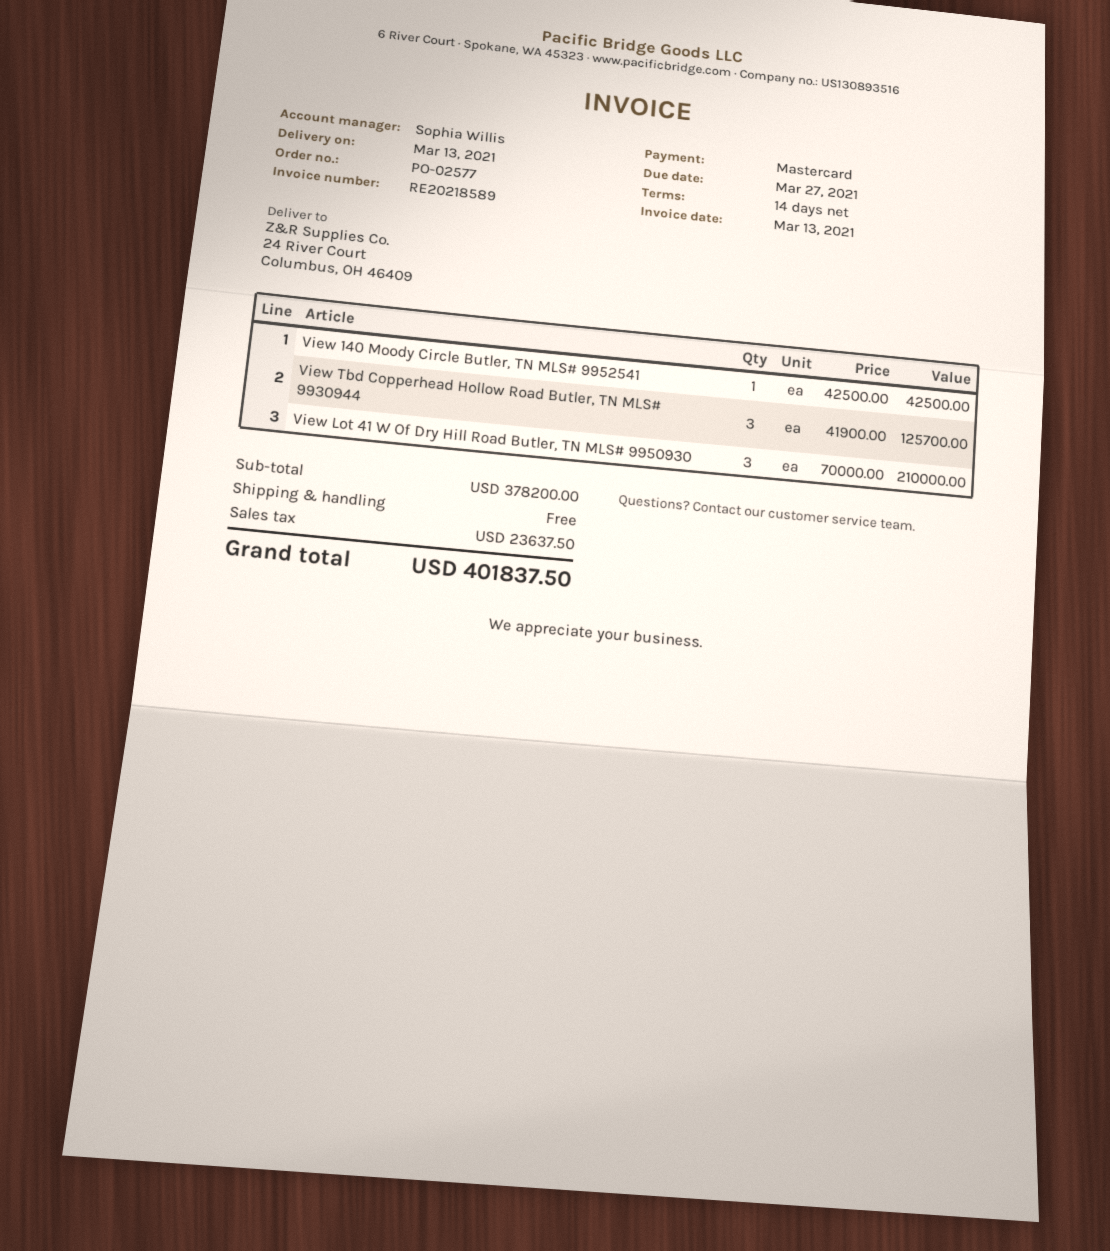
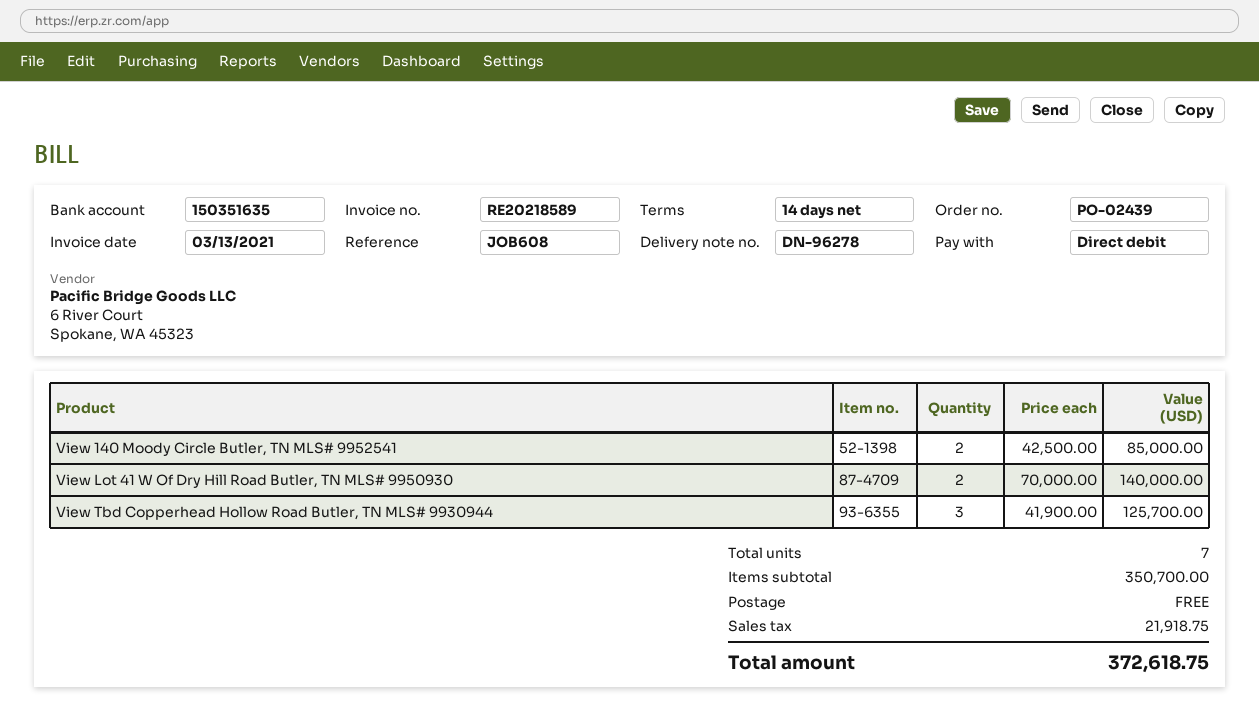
order number: PO-02577 -> PO-02439
payment method: Mastercard -> direct debit
View 140 Moody Circle Butler, TN MLS# 9952541: 1 x 42500.00 = 42500.00 -> 2 x 42500.00 = 85000.00
View Lot 41 W Of Dry Hill Road Butler, TN MLS# 9950930: 3 x 70000.00 = 210000.00 -> 2 x 70000.00 = 140000.00
subtotal: 378200.00 -> 350700.00
tax: 23637.50 -> 21918.75
total: 401837.50 -> 372618.75

